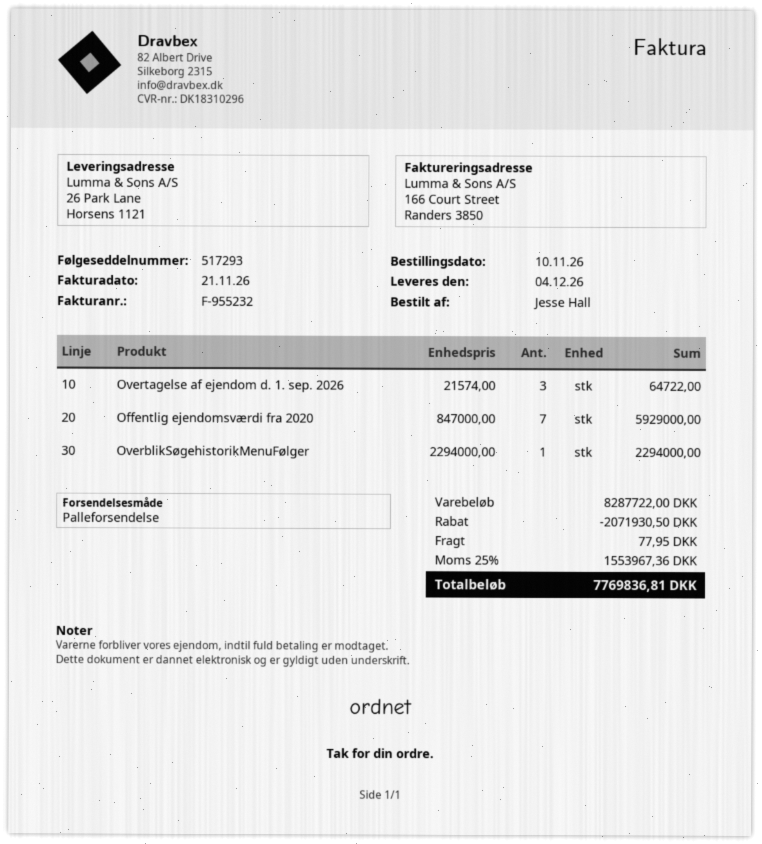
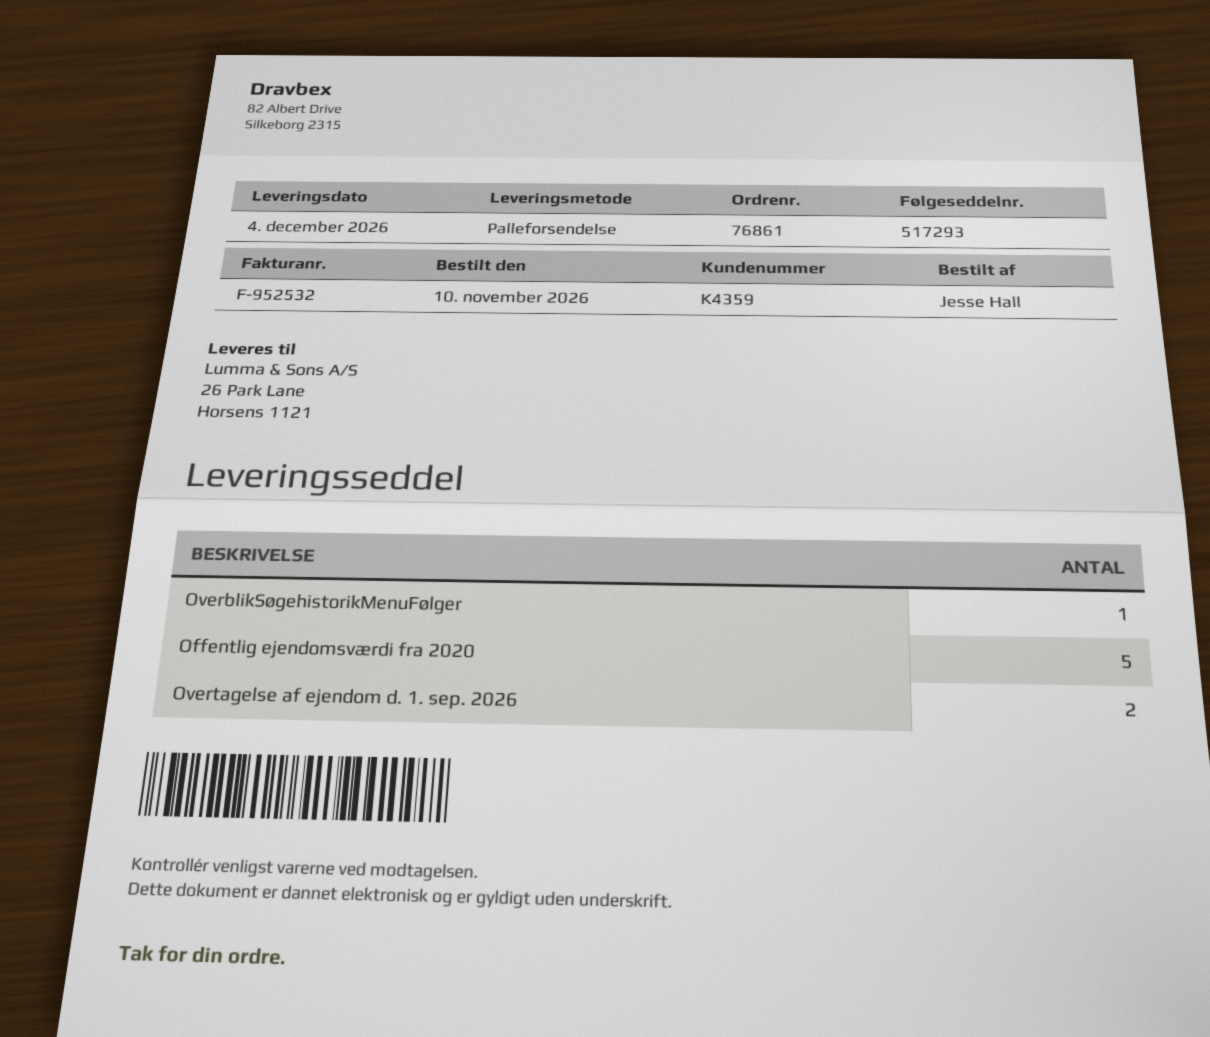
invoice number: F-955232 -> F-952532
Overtagelse af ejendom d. 1. sep. 2026: 3 -> 2
Offentlig ejendomsværdi fra 2020: 7 -> 5

